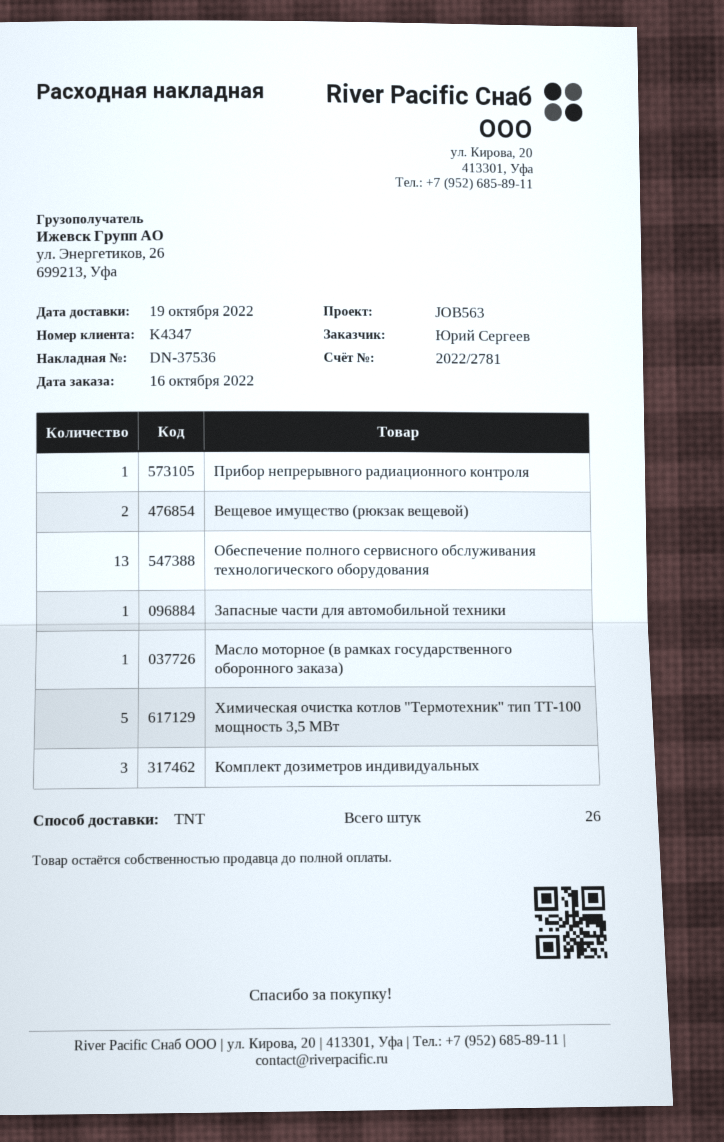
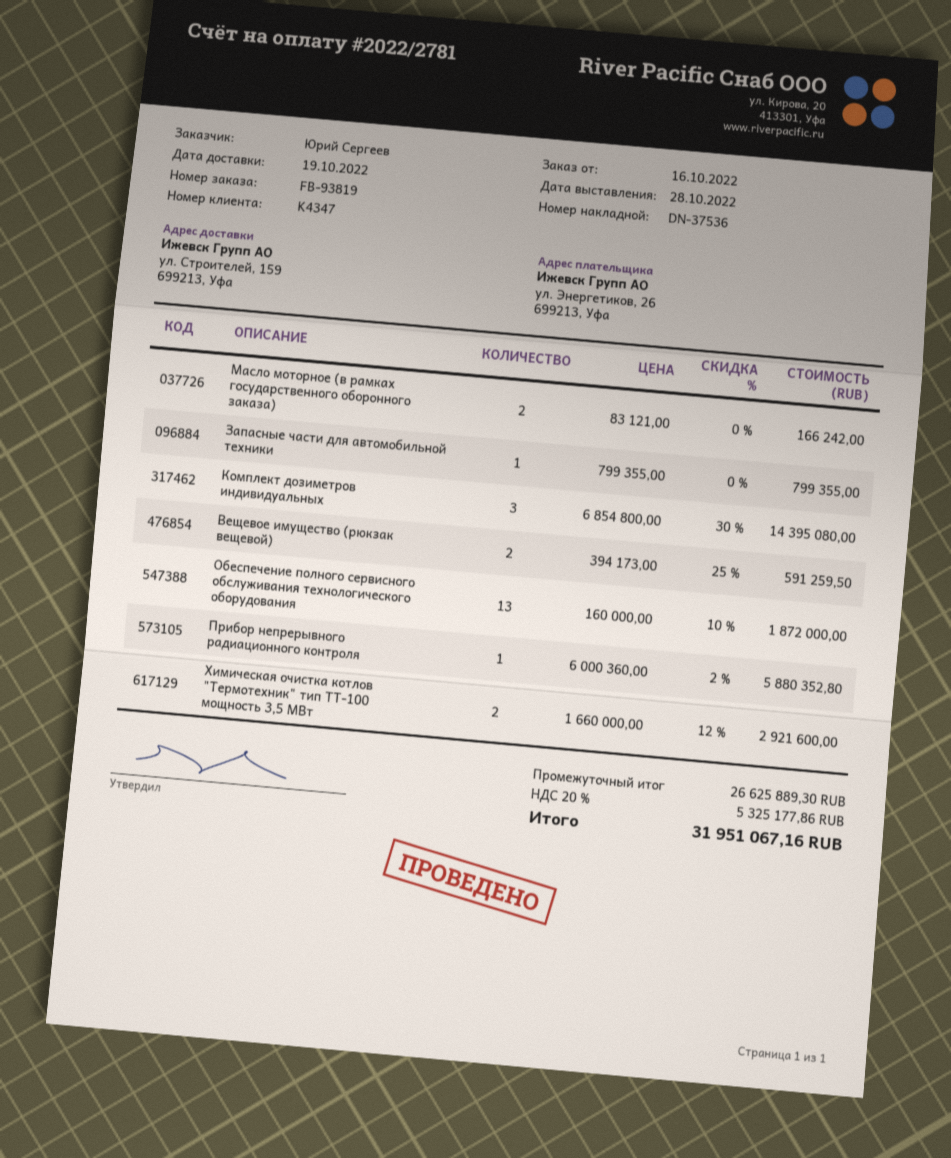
ship to: ул. Энергетиков, 26, 699213, Уфа -> ул. Строителей, 159, 699213, Уфа
Масло моторное (в рамках государственного оборонного заказа): 1 -> 2
Химическая очистка котлов "Термотехник" тип ТТ-100 мощность 3,5 МВт: 5 -> 2

